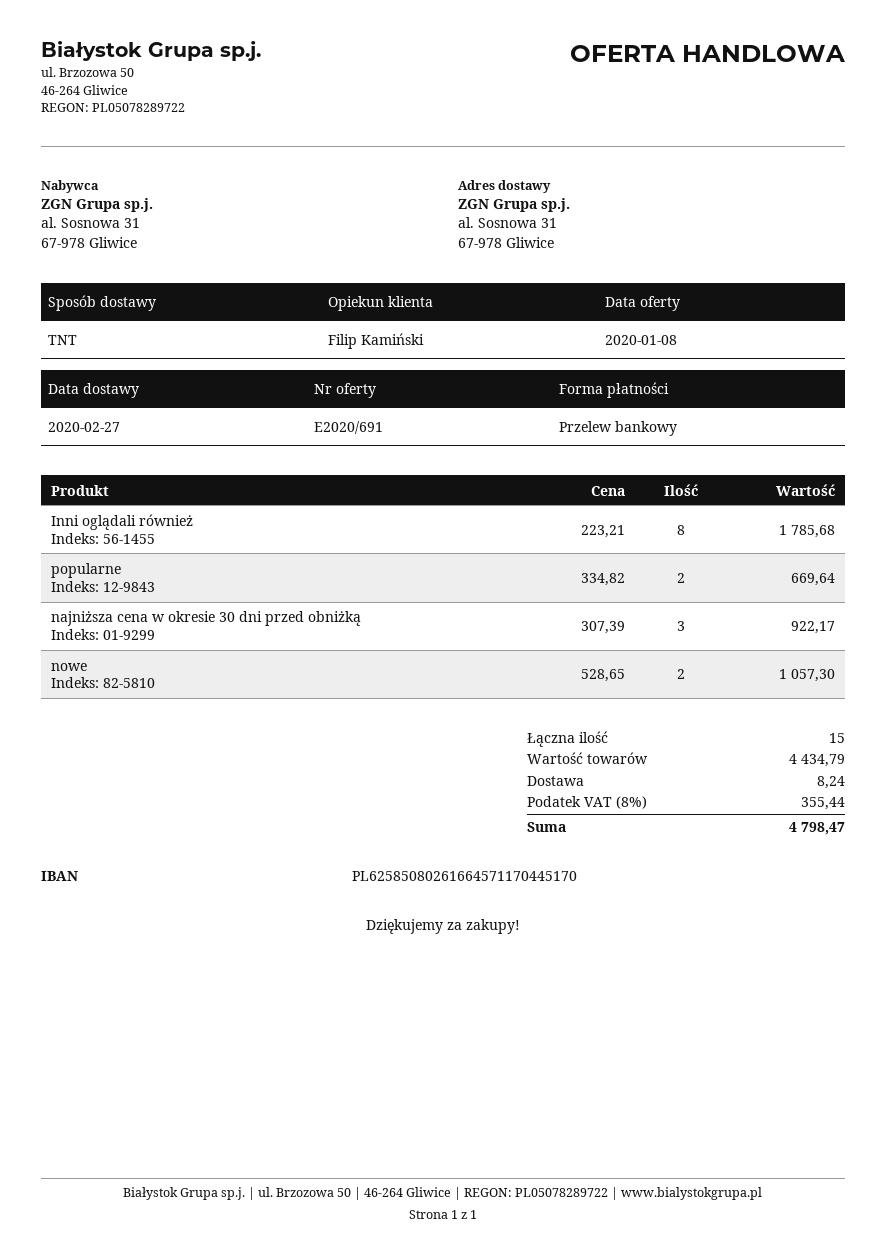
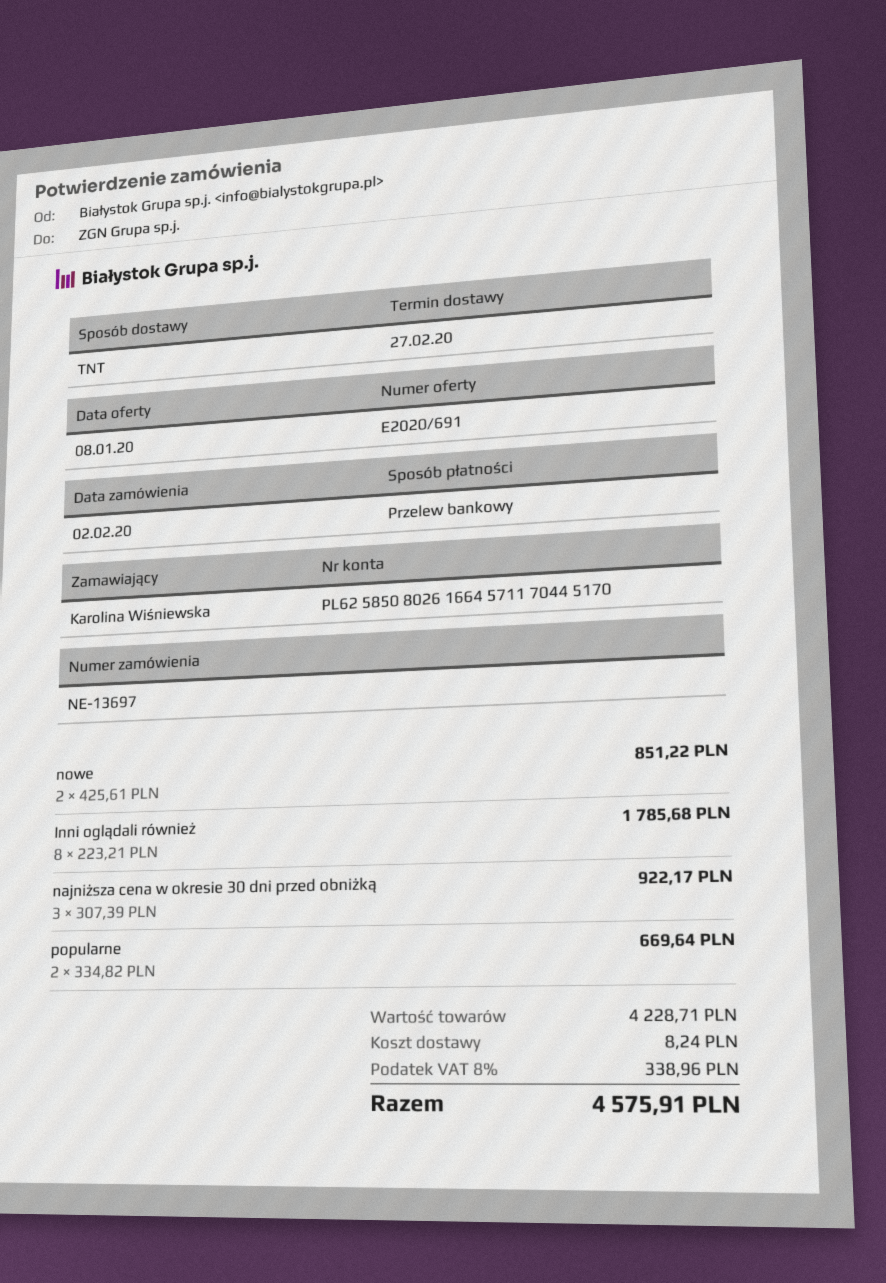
nowe: 2 x 528.65 = 1057.30 -> 2 x 425.61 = 851.22
subtotal: 4434.79 -> 4228.71
tax: 8% = 355.44 -> 8% = 338.96
total: 4798.47 -> 4575.91

